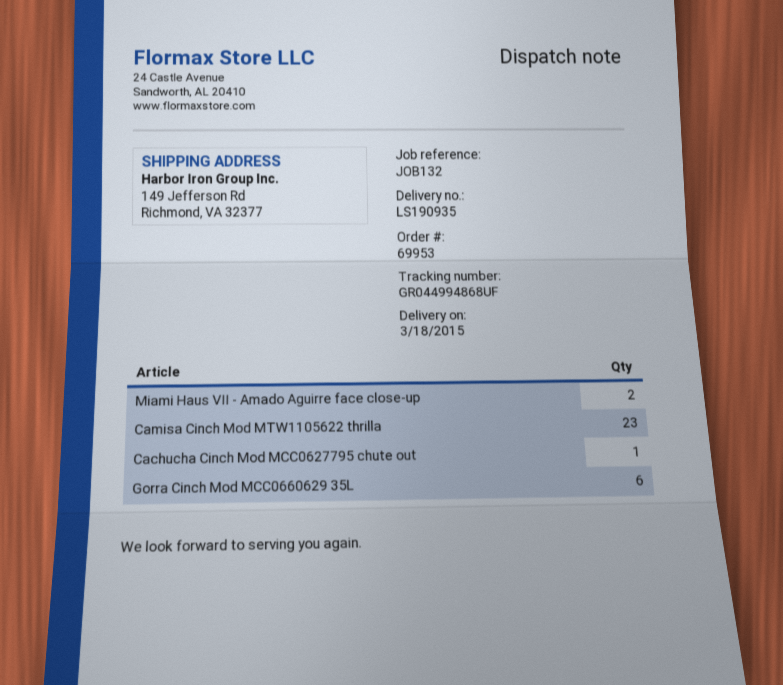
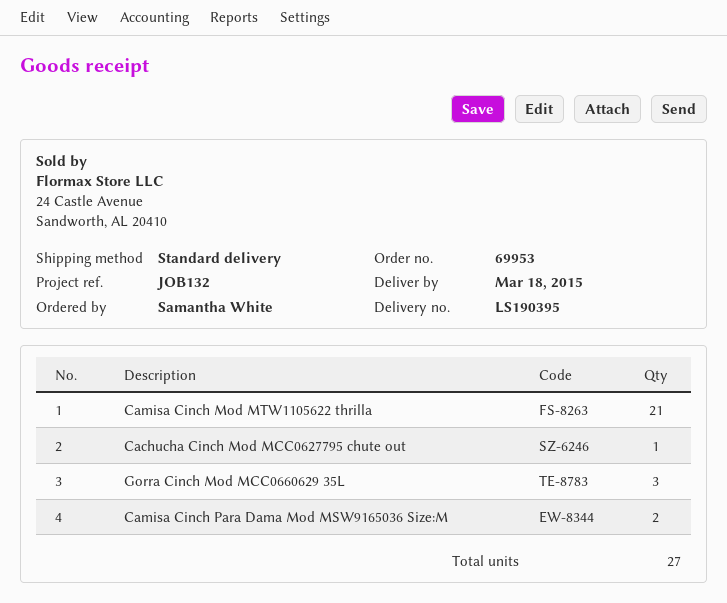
delivery note number: LS190935 -> LS190395
Miami Haus VII - Amado Aguirre face close-up: 2 -> none
Camisa Cinch Mod MTW1105622 thrilla: 23 -> 21
Gorra Cinch Mod MCC0660629 35L: 6 -> 3
Camisa Cinch Para Dama Mod MSW9165036 Size:M: none -> 2

